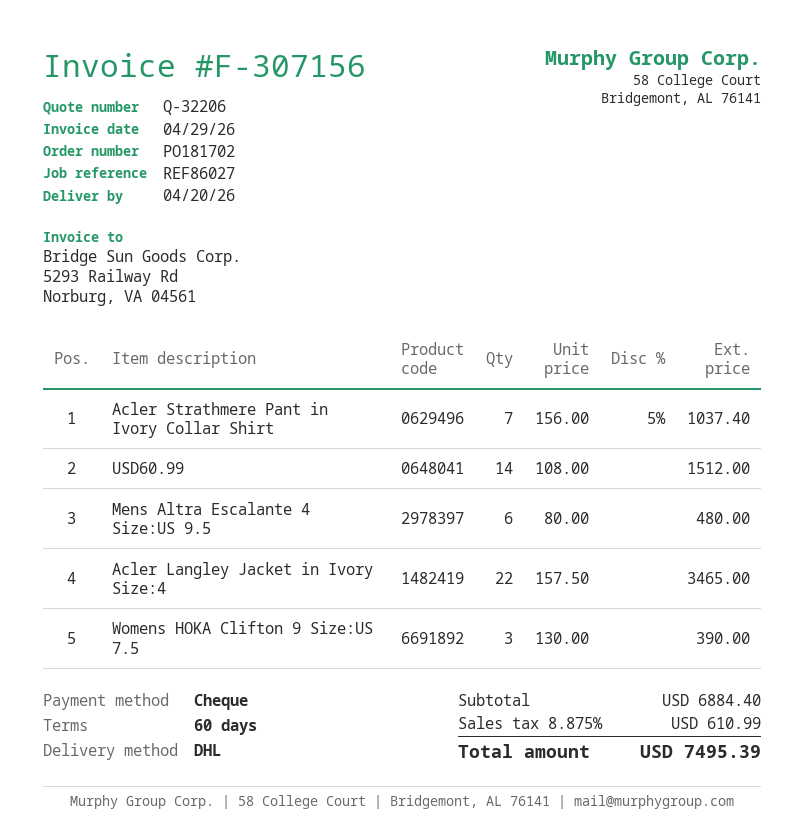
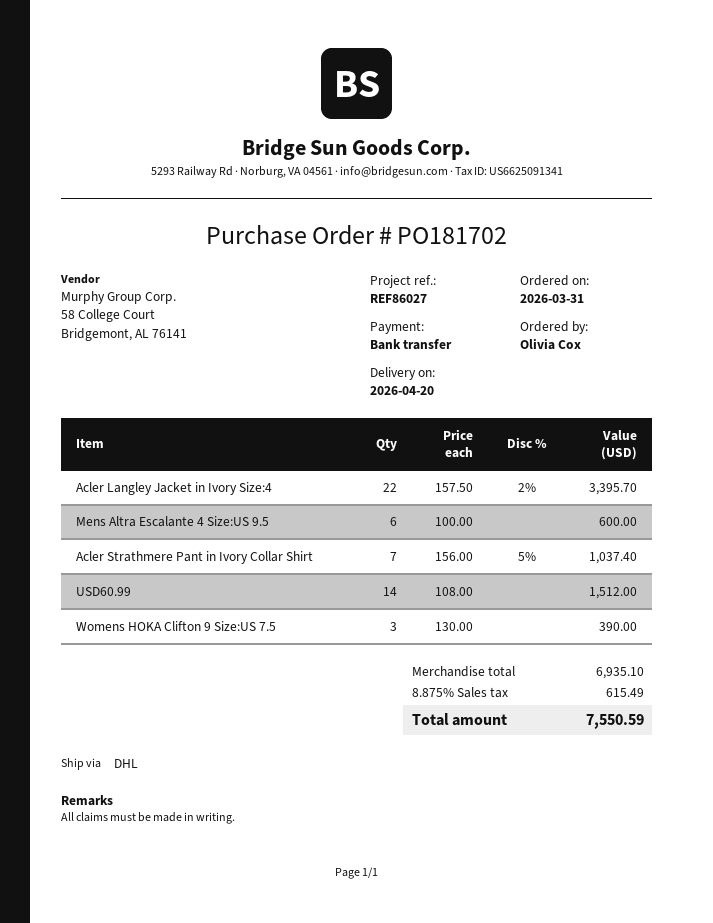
payment method: cheque -> bank transfer
Mens Altra Escalante 4 Size:US 9.5: 6 x 80.00 = 480.00 -> 6 x 100.00 = 600.00
Acler Langley Jacket in Ivory Size:4: 22 x 157.50 = 3465.00 -> 22 x 157.50 - 2% = 3395.70
subtotal: 6884.40 -> 6935.10
tax: 8.875% = 610.99 -> 8.875% = 615.49
total: 7495.39 -> 7550.59

